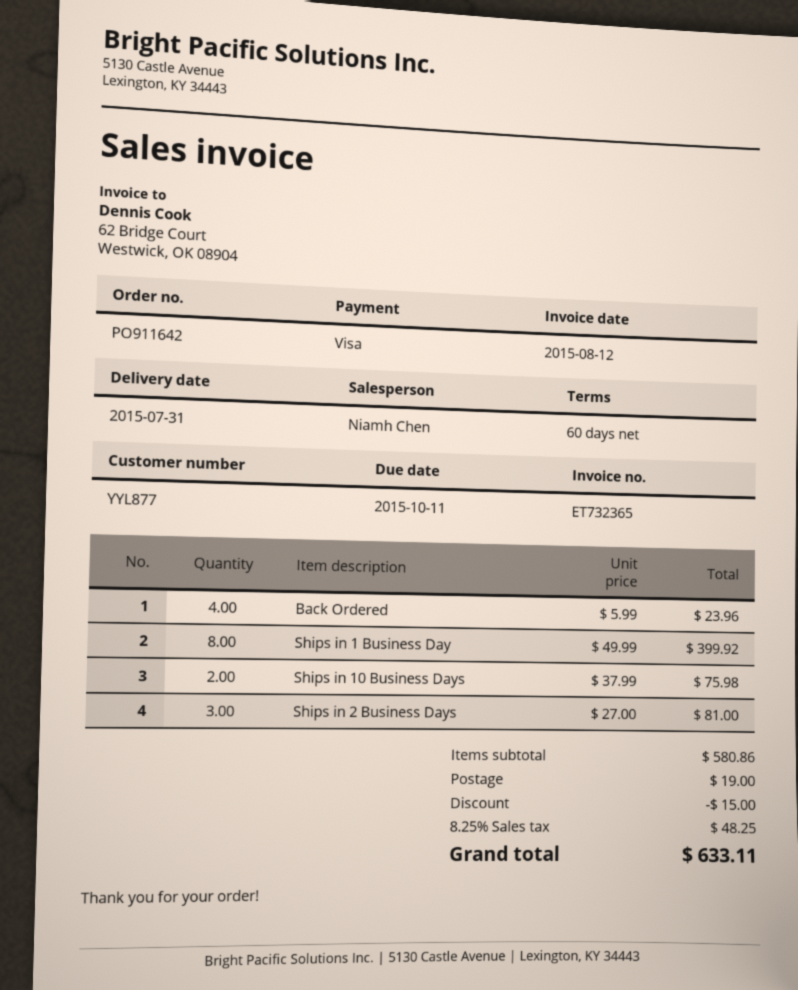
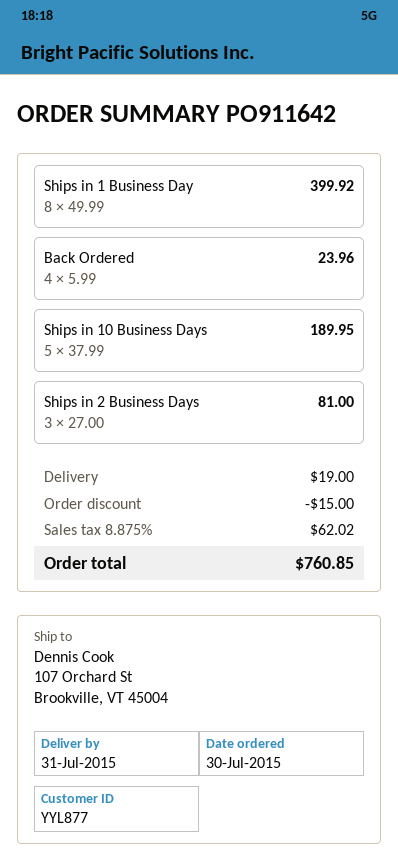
Ships in 10 Business Days: 2 x 37.99 = 75.98 -> 5 x 37.99 = 189.95
tax: 8.25% = 48.25 -> 8.875% = 62.02
total: 633.11 -> 760.85

